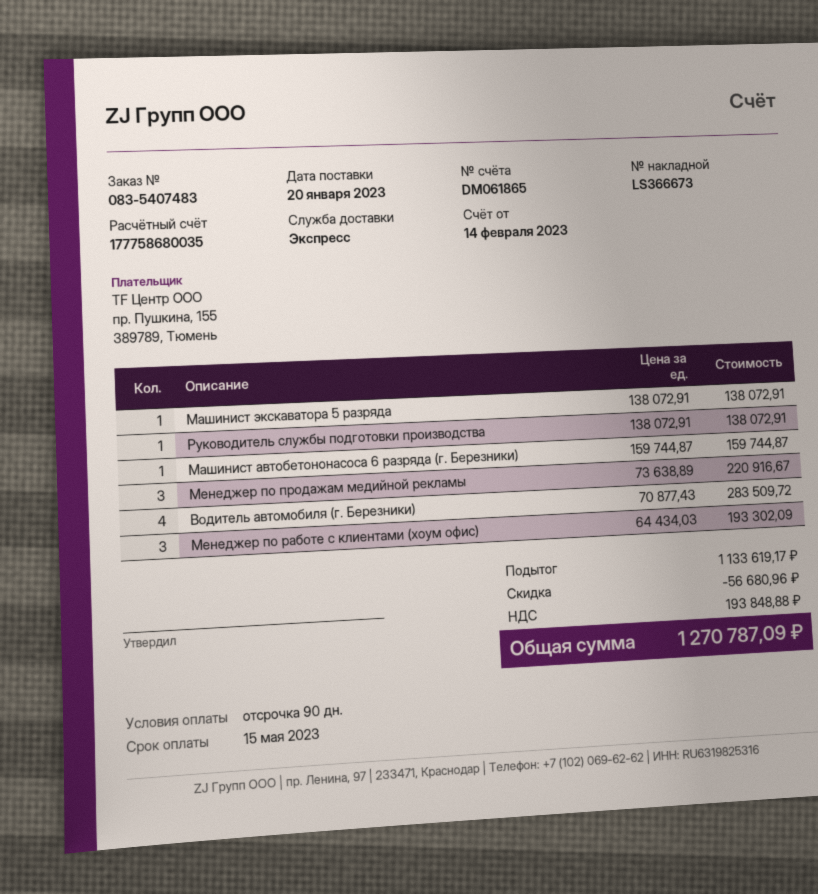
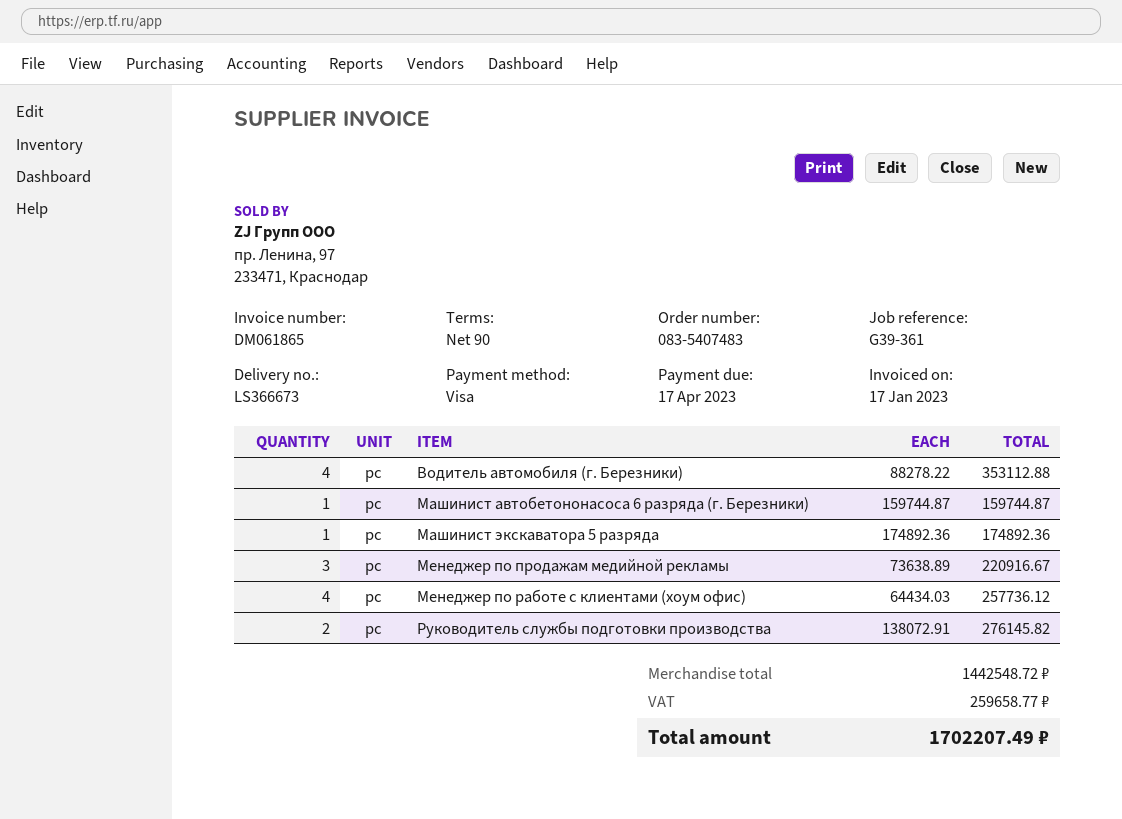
invoice date: 2023-02-14 -> 2023-01-17
due date: 2023-05-15 -> 2023-04-17
Машинист экскаватора 5 разряда: 1 x 138072.91 = 138072.91 -> 1 x 174892.36 = 174892.36
Руководитель службы подготовки производства: 1 x 138072.91 = 138072.91 -> 2 x 138072.91 = 276145.82
Водитель автомобиля (г. Березники): 4 x 70877.43 = 283509.72 -> 4 x 88278.22 = 353112.88
Менеджер по работе с клиентами (хоум офис): 3 x 64434.03 = 193302.09 -> 4 x 64434.03 = 257736.12
subtotal: 1133619.17 -> 1442548.72
discount: 56680.96 -> none
tax: 193848.88 -> 259658.77
total: 1270787.09 -> 1702207.49

